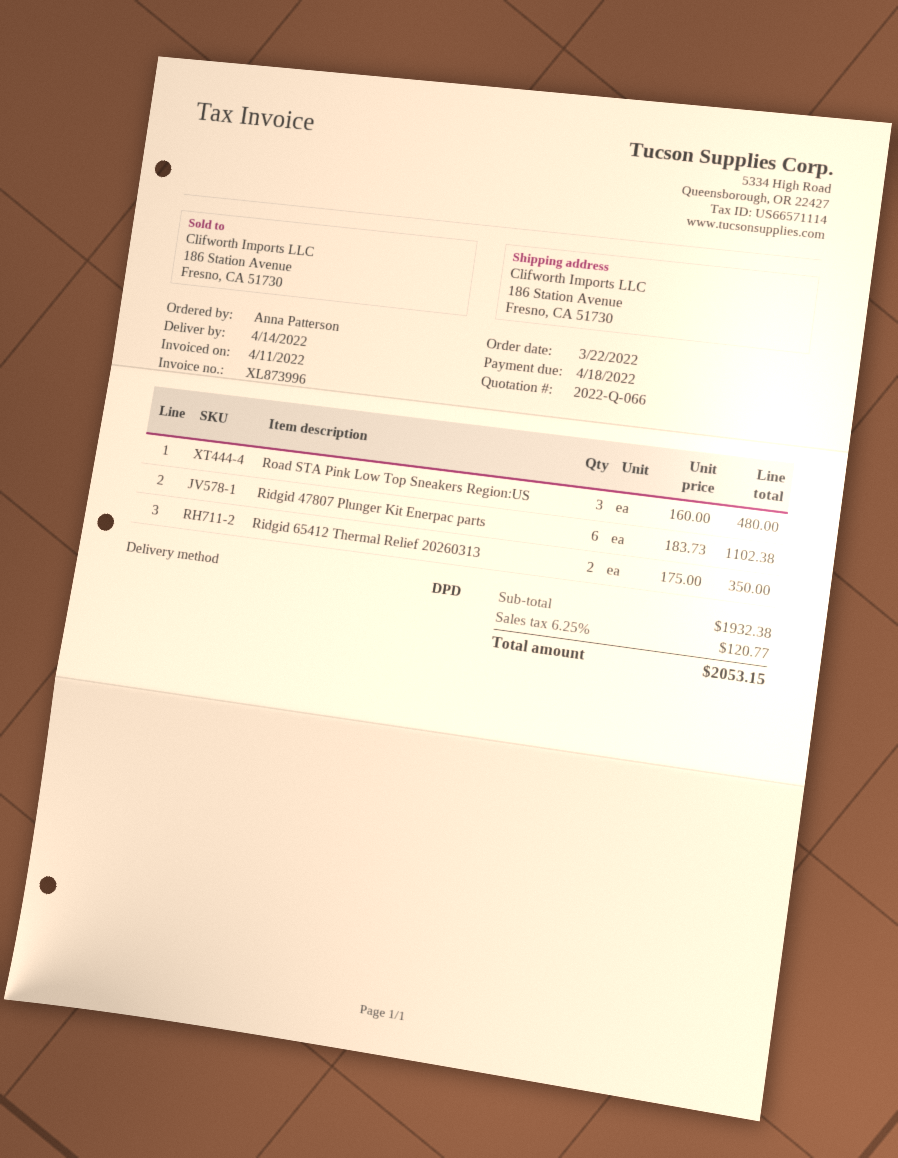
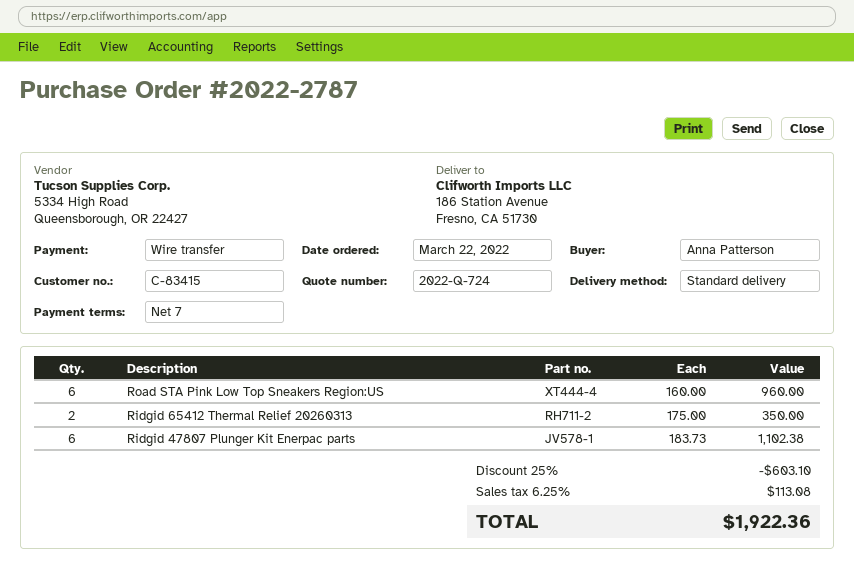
quote number: 2022-Q-066 -> 2022-Q-724
shipping method: DPD -> standard
Road STA Pink Low Top Sneakers Region:US: 3 x 160.00 = 480.00 -> 6 x 160.00 = 960.00
discount: none -> 25% = 603.10
tax: 6.25% = 120.77 -> 6.25% = 113.08
total: 2053.15 -> 1922.36

